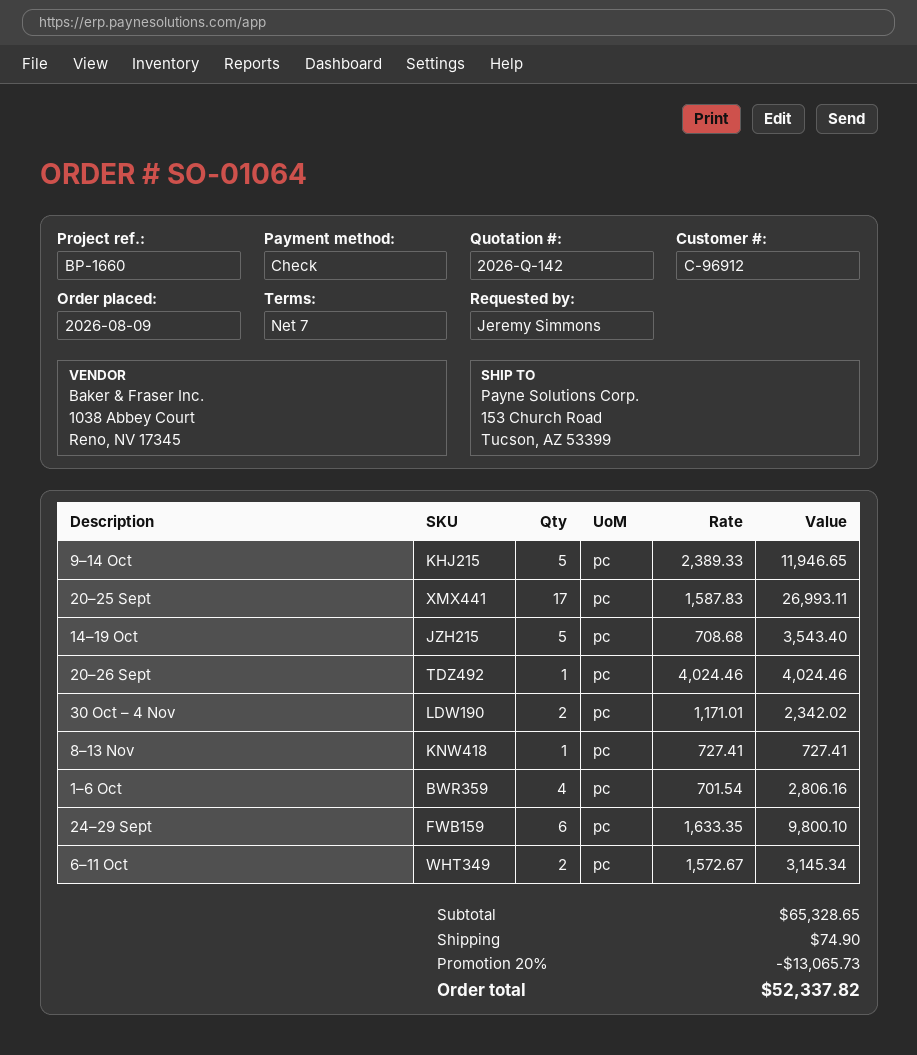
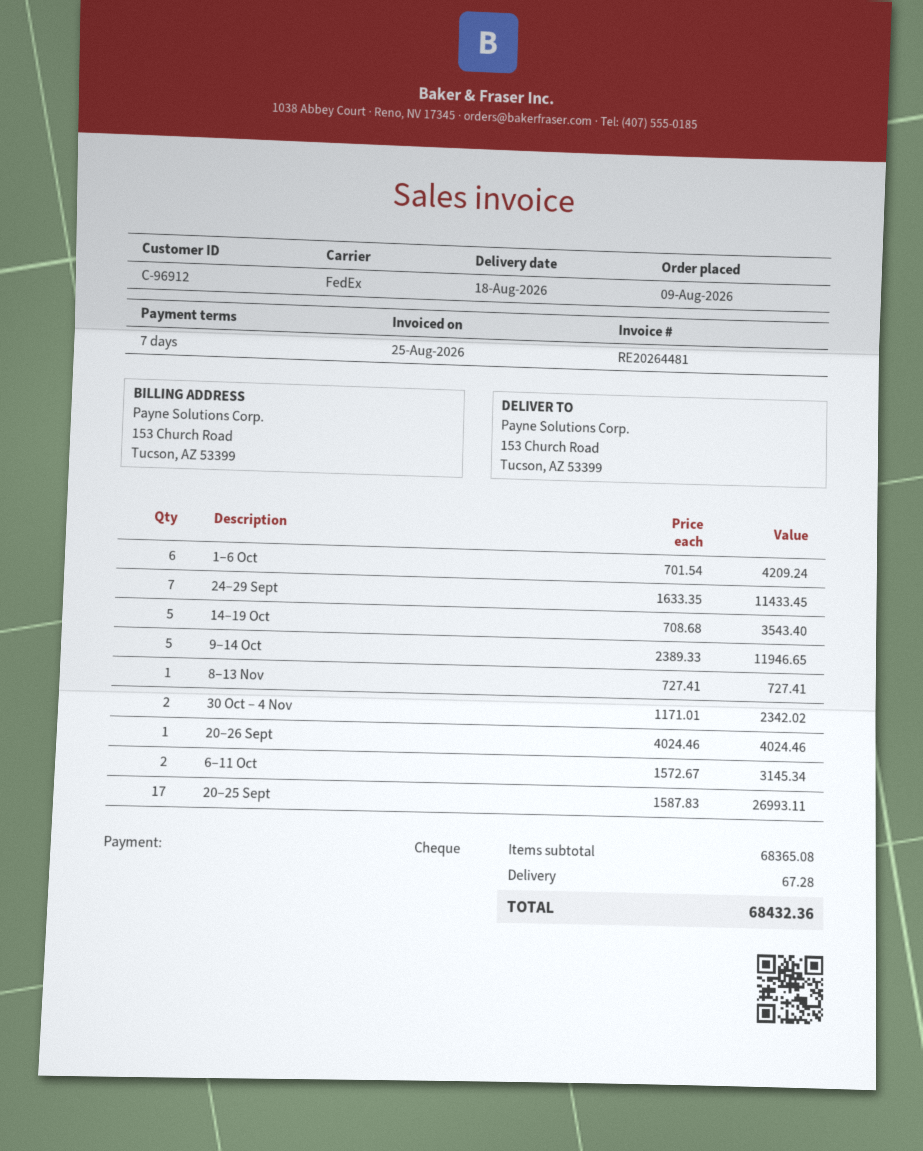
1–6 Oct: 4 x 701.54 = 2806.16 -> 6 x 701.54 = 4209.24
24–29 Sept: 6 x 1633.35 = 9800.10 -> 7 x 1633.35 = 11433.45
subtotal: 65328.65 -> 68365.08
discount: 20% = 13065.73 -> none
shipping: 74.90 -> 67.28
total: 52337.82 -> 68432.36

